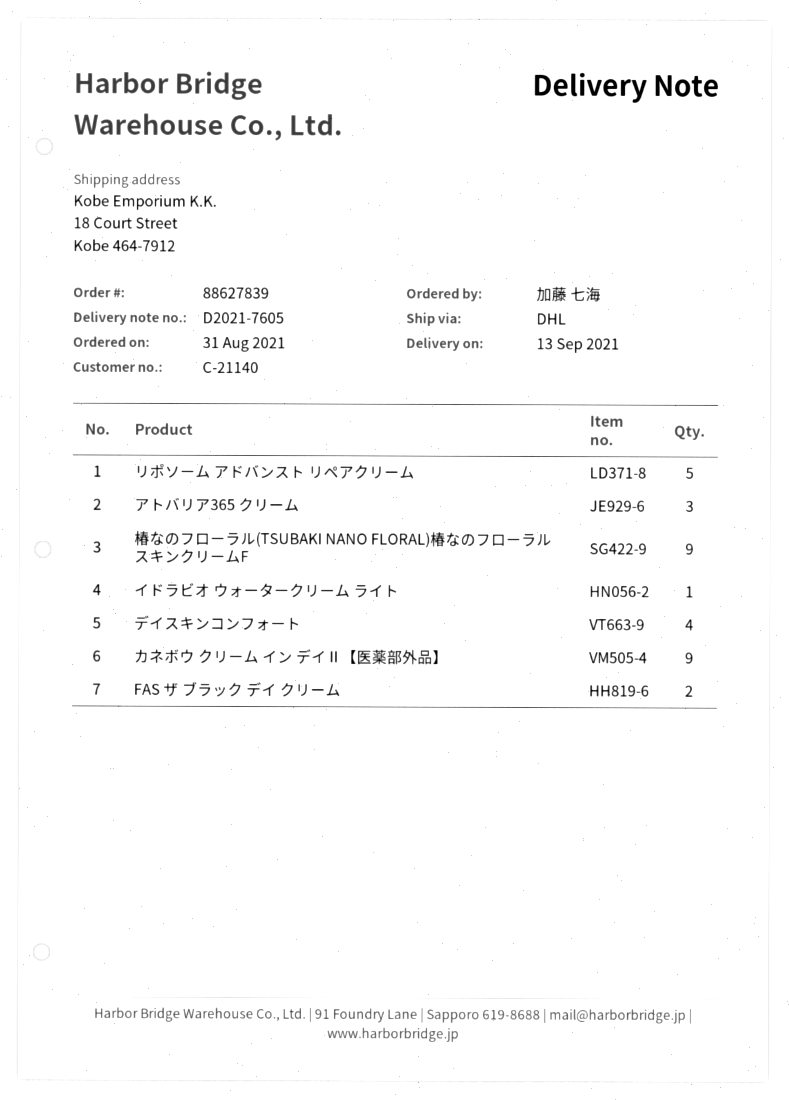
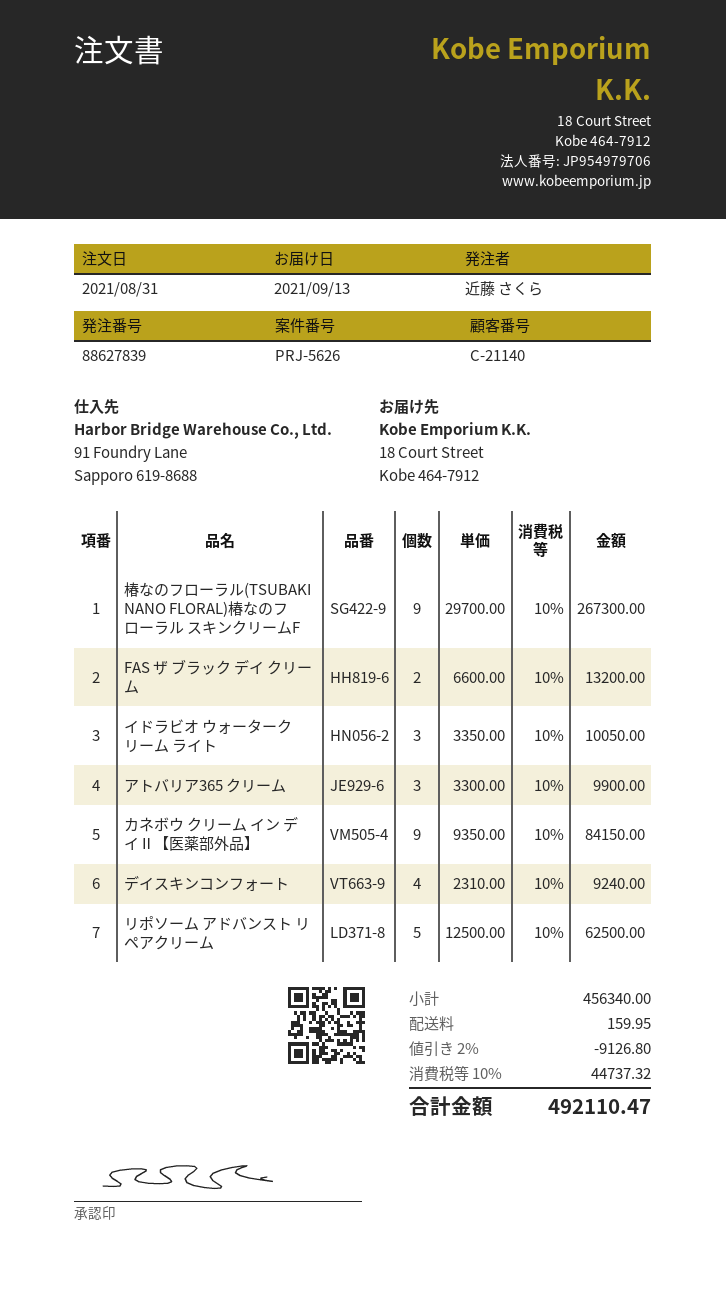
ordered by: 加藤 七海 -> 近藤 さくら
イドラビオ ウォータークリーム ライト: 1 -> 3

